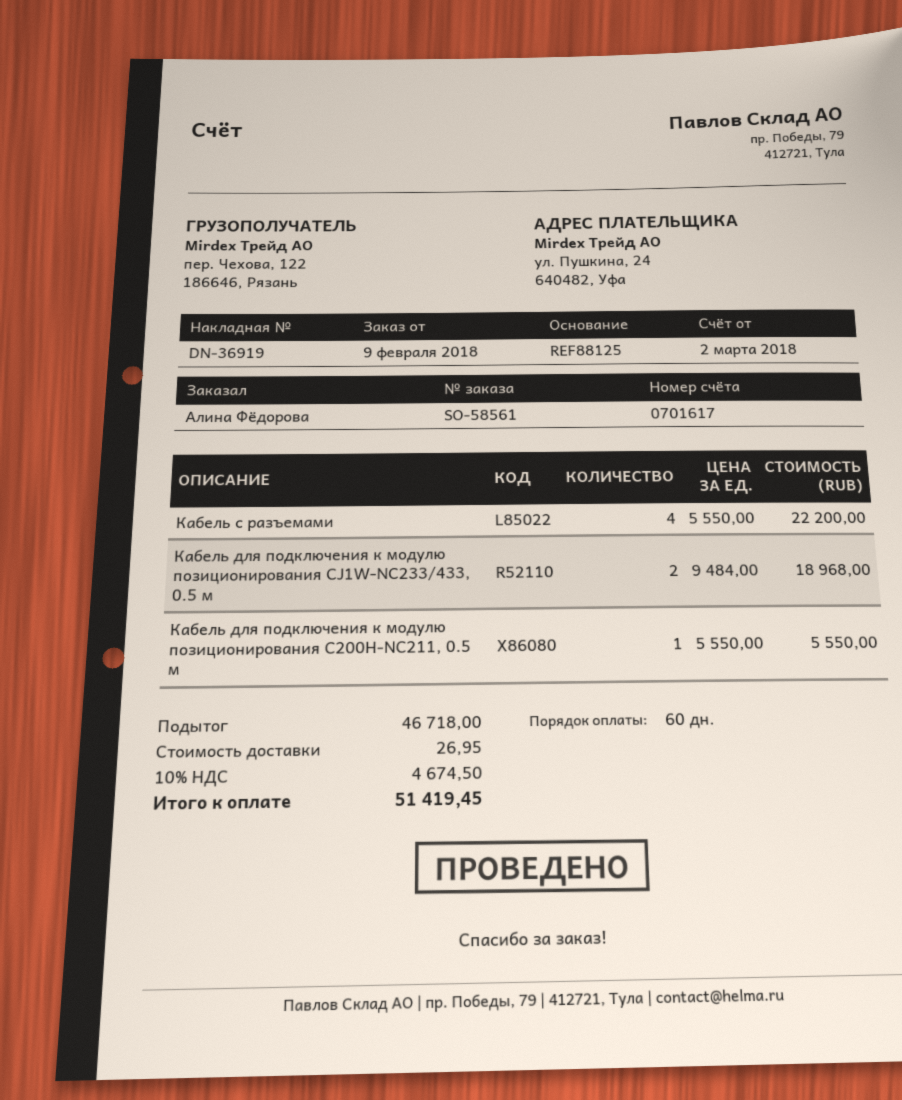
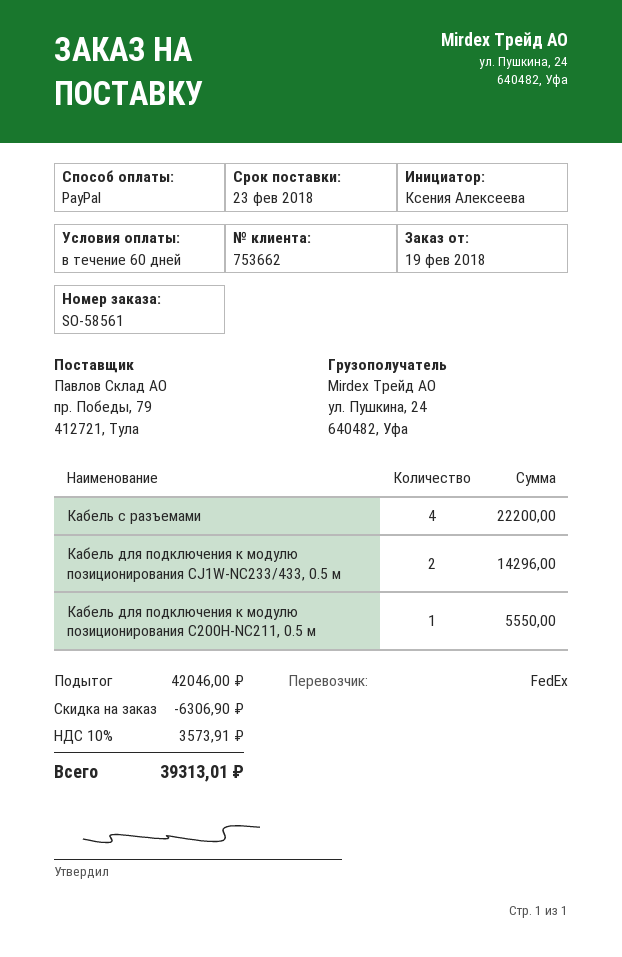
order date: 2018-02-09 -> 2018-02-19
ordered by: Алина Фёдорова -> Ксения Алексеева
ship to: пер. Чехова, 122, 186646, Рязань -> ул. Пушкина, 24, 640482, Уфа
Кабель для подключения к модулю позиционирования CJ1W-NC233/433, 0.5 м: 2 for 18968.00 -> 2 for 14296.00
subtotal: 46718.00 -> 42046.00
discount: none -> 6306.90
shipping: 26.95 -> none
tax: 10% = 4674.50 -> 10% = 3573.91
total: 51419.45 -> 39313.01

